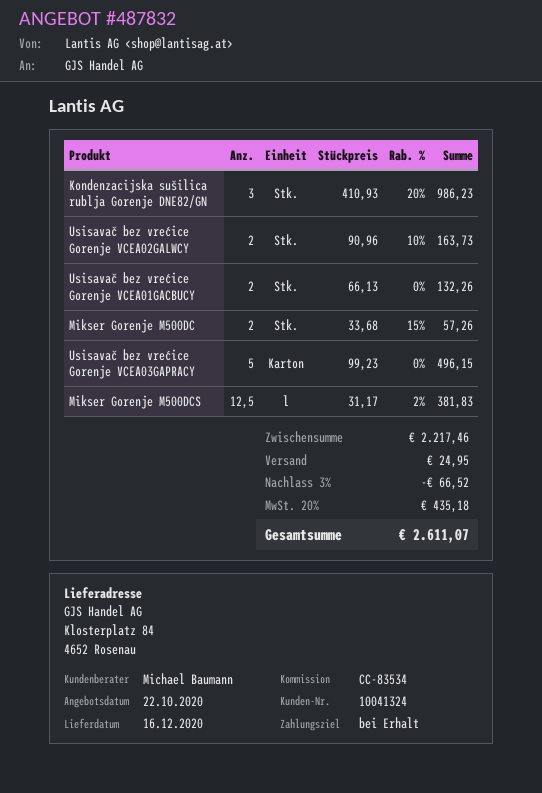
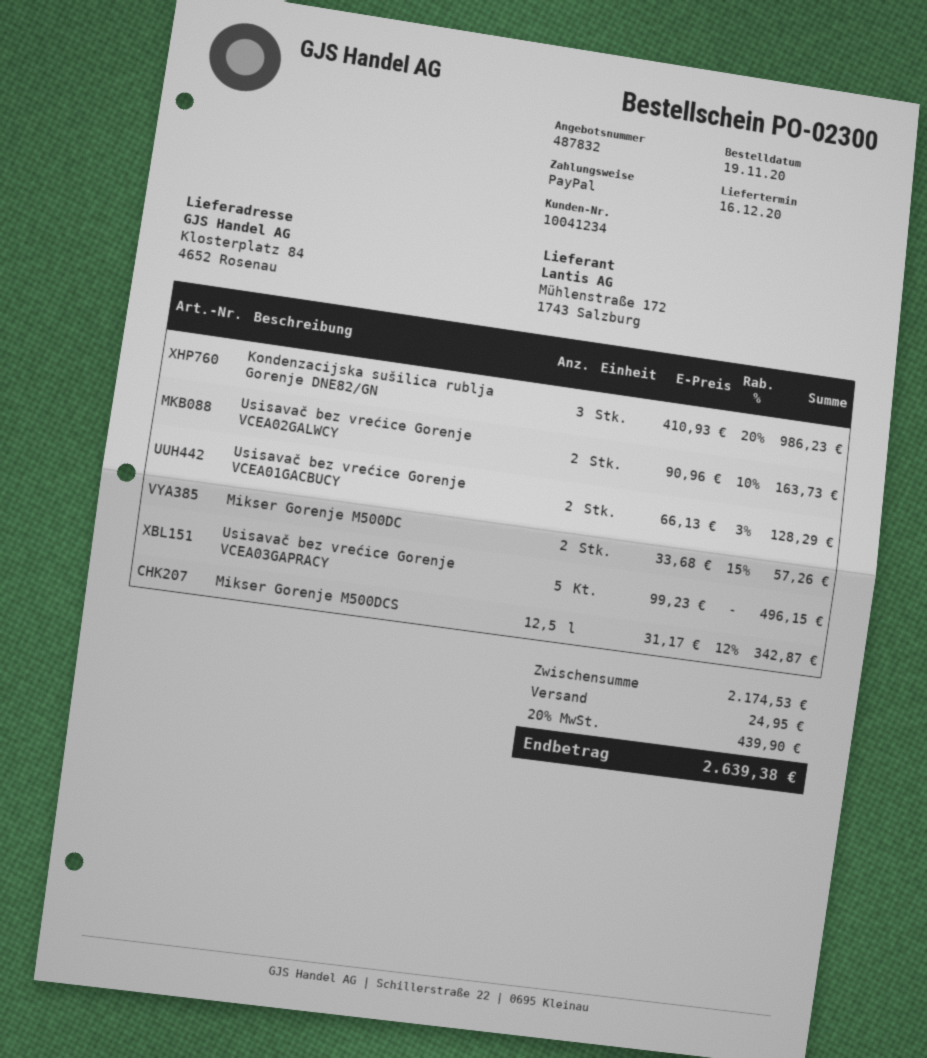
customer number: 10041324 -> 10041234
Usisavač bez vrećice Gorenje VCEA01GACBUCY: 2 x 66.13 = 132.26 -> 2 x 66.13 - 3% = 128.29
Mikser Gorenje M500DCS: 12.5 x 31.17 - 2% = 381.83 -> 12.5 x 31.17 - 12% = 342.87
subtotal: 2217.46 -> 2174.53
discount: 3% = 66.52 -> none
tax: 20% = 435.18 -> 20% = 439.90
total: 2611.07 -> 2639.38

